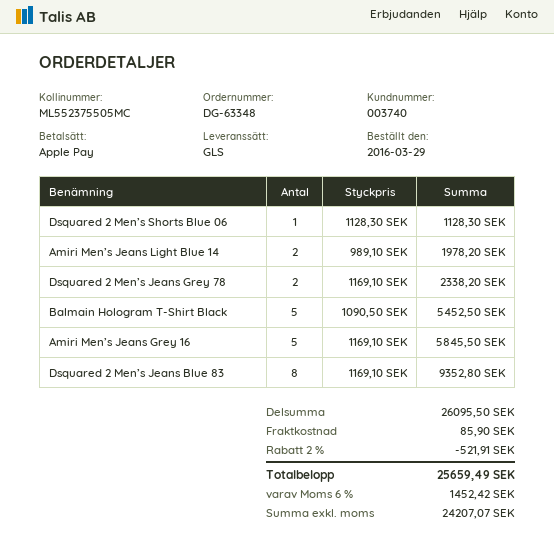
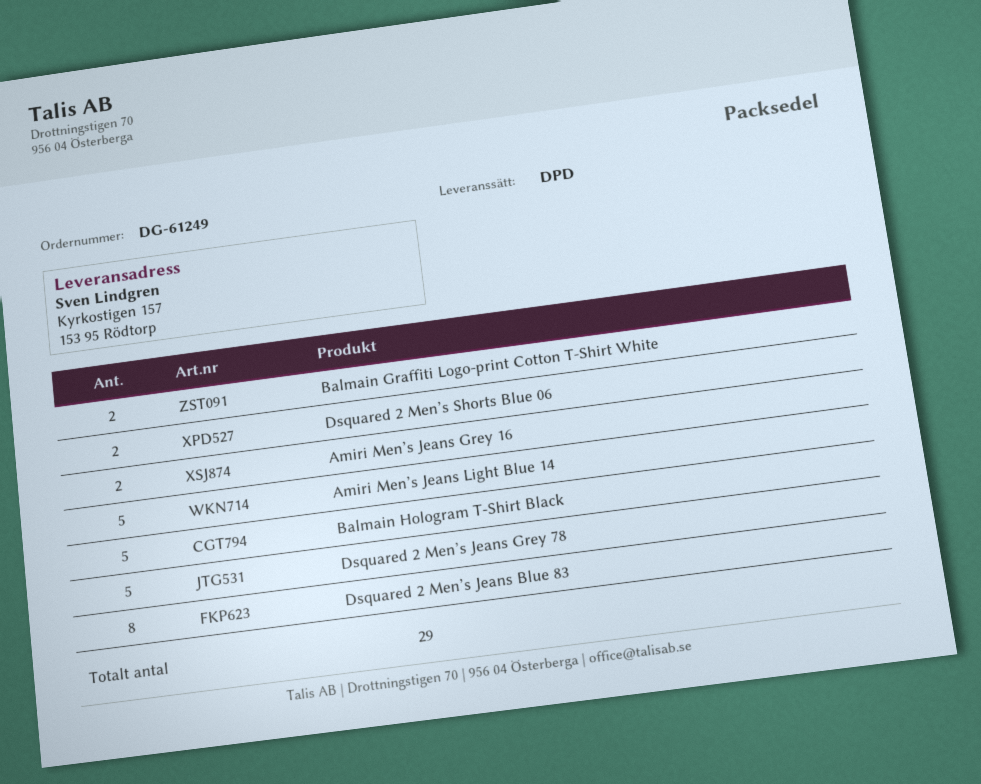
order number: DG-63348 -> DG-61249
shipping method: GLS -> DPD
Dsquared 2 Men’s Shorts Blue 06: 1 -> 2
Amiri Men’s Jeans Light Blue 14: 2 -> 5
Dsquared 2 Men’s Jeans Grey 78: 2 -> 5
Amiri Men’s Jeans Grey 16: 5 -> 2
Balmain Graffiti Logo-print Cotton T-Shirt White: none -> 2

